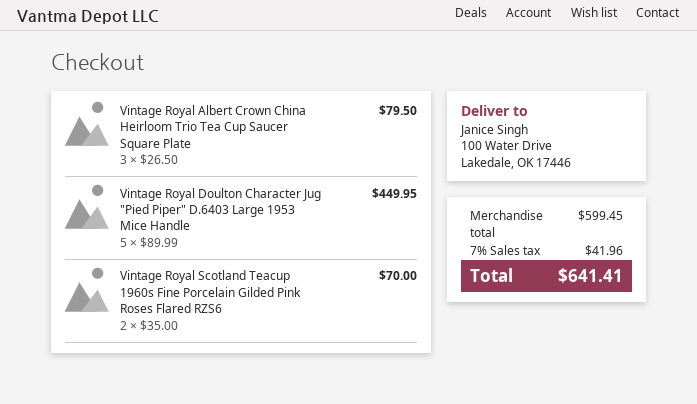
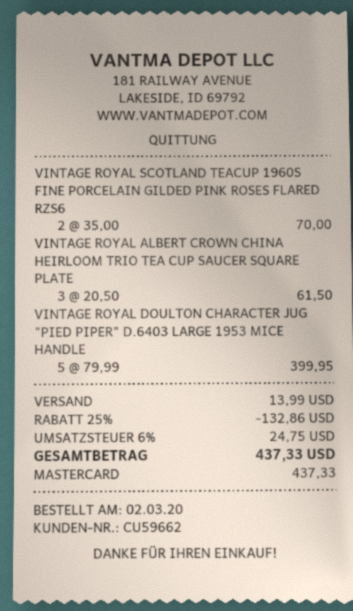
Vintage Royal Albert Crown China Heirloom Trio Tea Cup Saucer Square Plate: 3 x 26.50 = 79.50 -> 3 x 20.50 = 61.50
Vintage Royal Doulton Character Jug "Pied Piper" D.6403 Large 1953 Mice Handle: 5 x 89.99 = 449.95 -> 5 x 79.99 = 399.95
discount: none -> 25% = 132.86
shipping: none -> 13.99
tax: 7% = 41.96 -> 6% = 24.75
total: 641.41 -> 437.33

